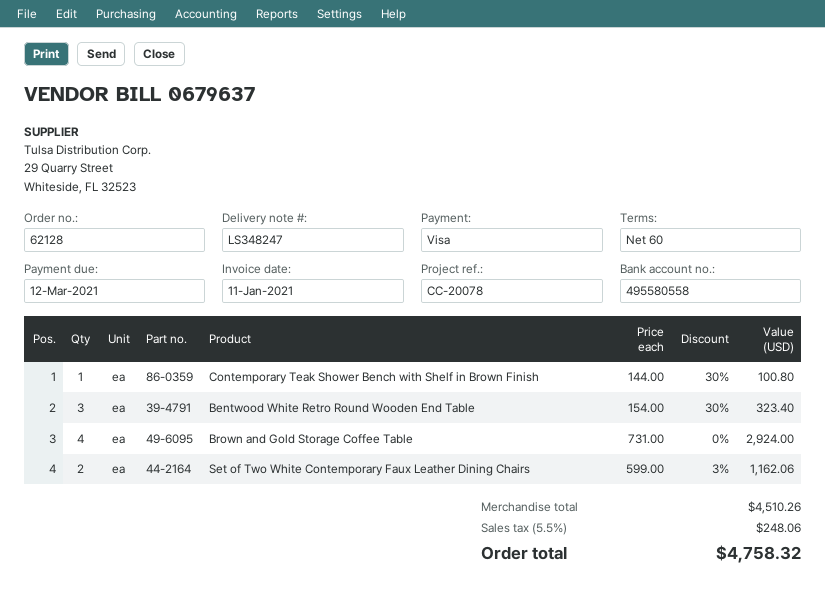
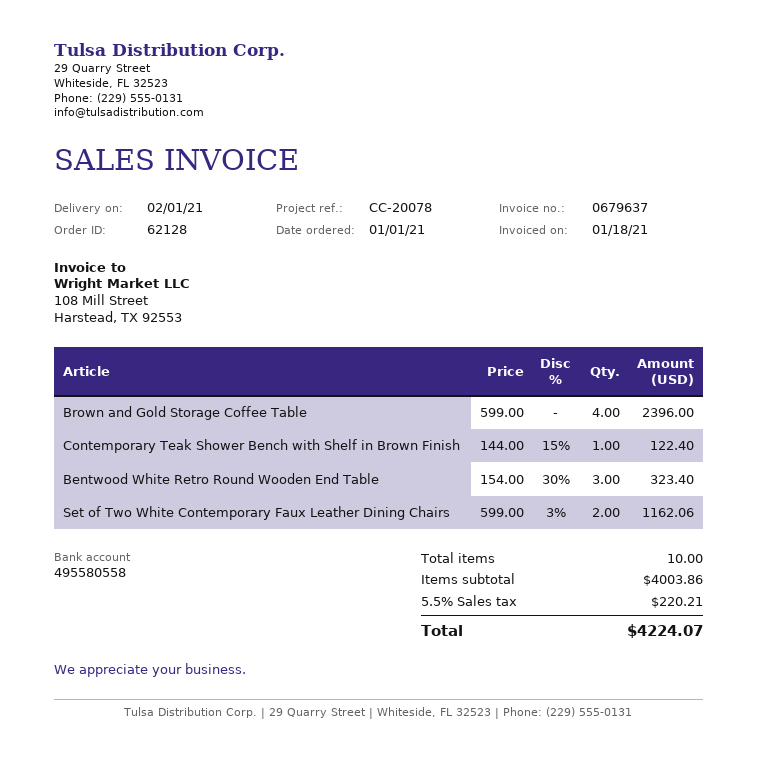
invoice date: 2021-01-11 -> 2021-01-18
Contemporary Teak Shower Bench with Shelf in Brown Finish: 1 x 144.00 - 30% = 100.80 -> 1 x 144.00 - 15% = 122.40
Brown and Gold Storage Coffee Table: 4 x 731.00 = 2924.00 -> 4 x 599.00 = 2396.00
subtotal: 4510.26 -> 4003.86
tax: 5.5% = 248.06 -> 5.5% = 220.21
total: 4758.32 -> 4224.07

